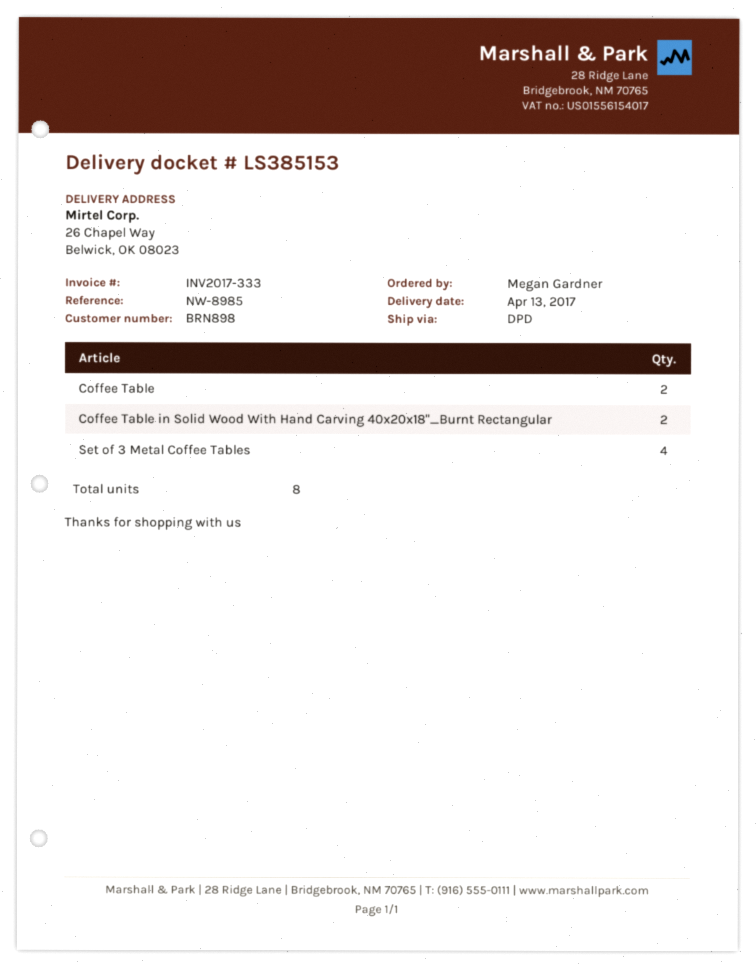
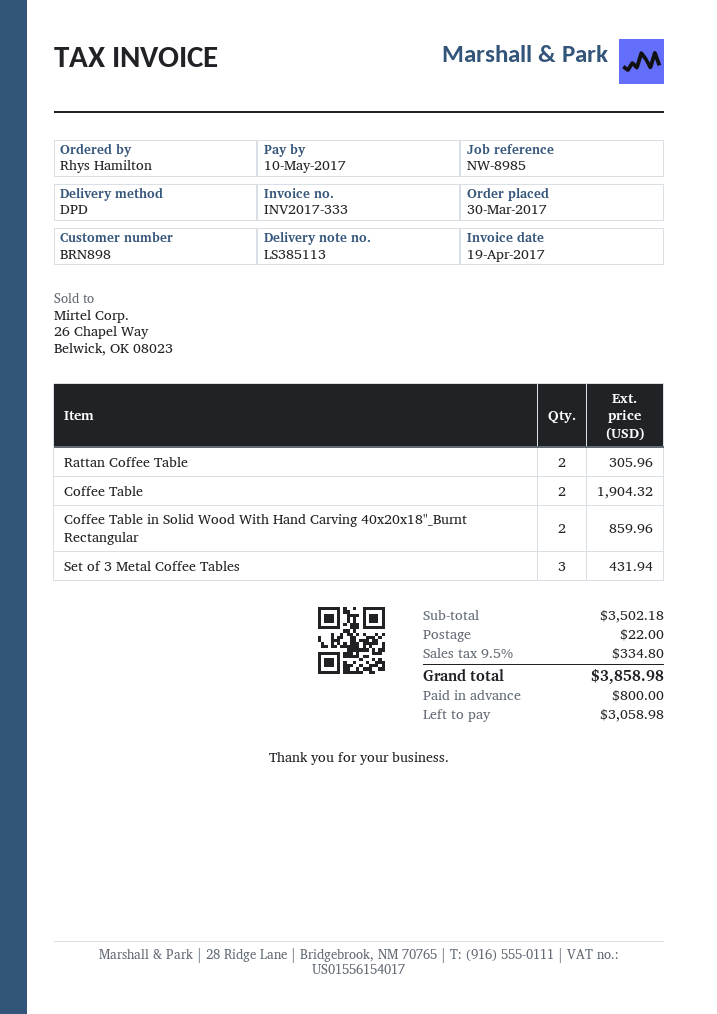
delivery note number: LS385153 -> LS385113
ordered by: Megan Gardner -> Rhys Hamilton
Set of 3 Metal Coffee Tables: 4 -> 3
Rattan Coffee Table: none -> 2

